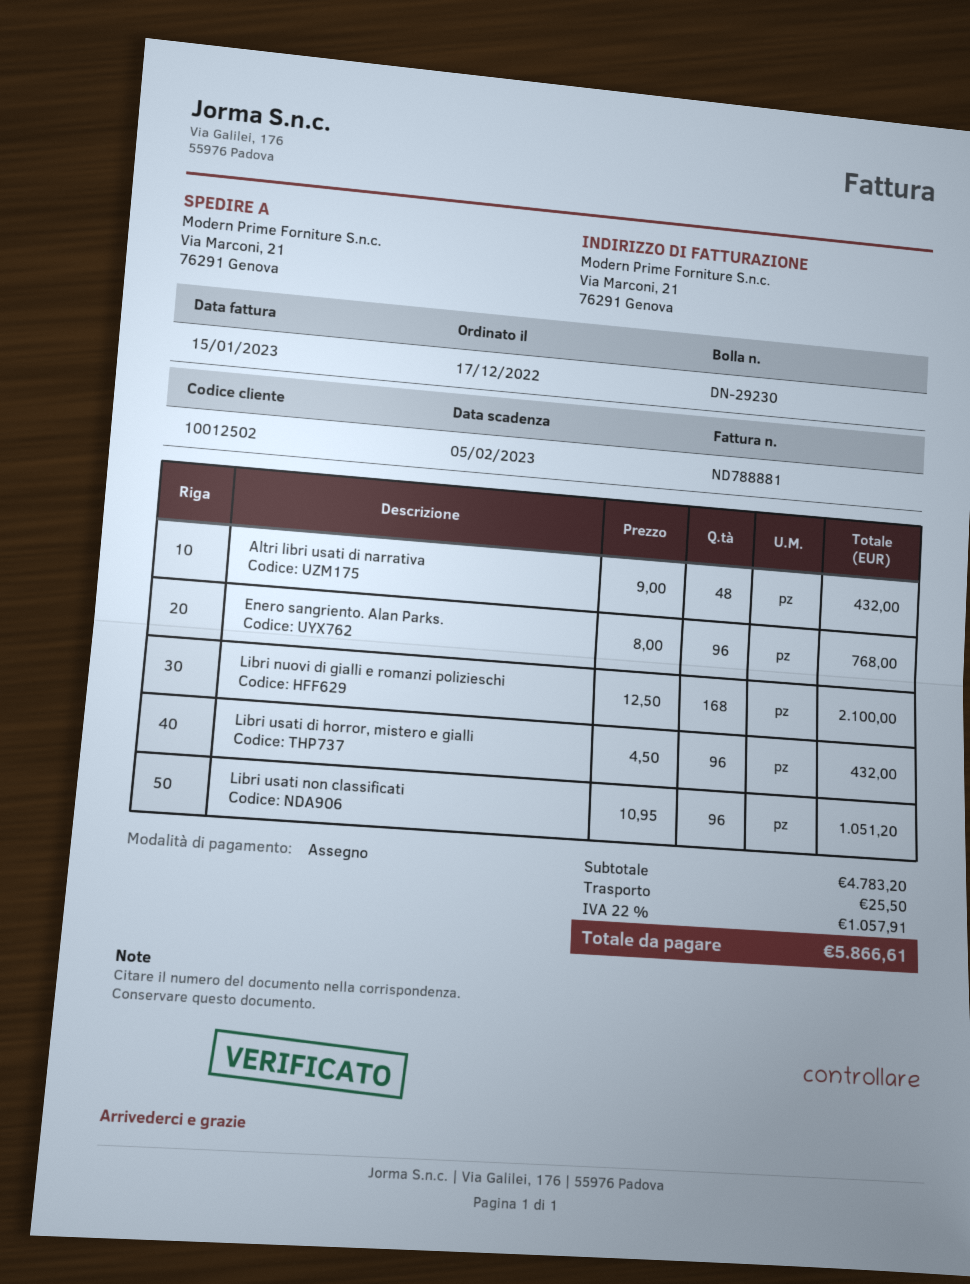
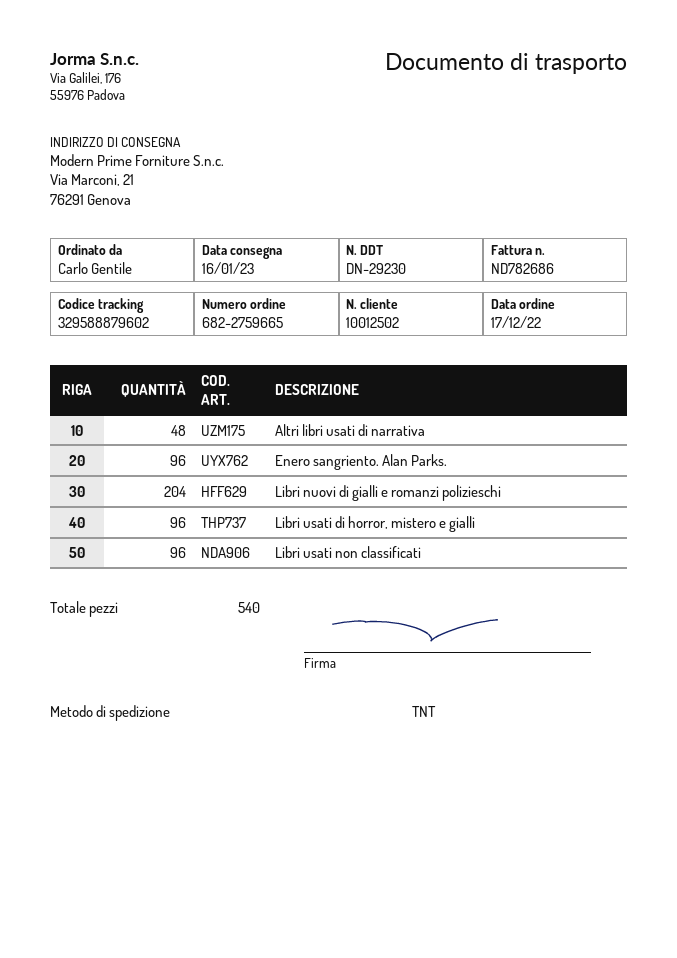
invoice number: ND788881 -> ND782686
Libri nuovi di gialli e romanzi polizieschi: 168 -> 204

